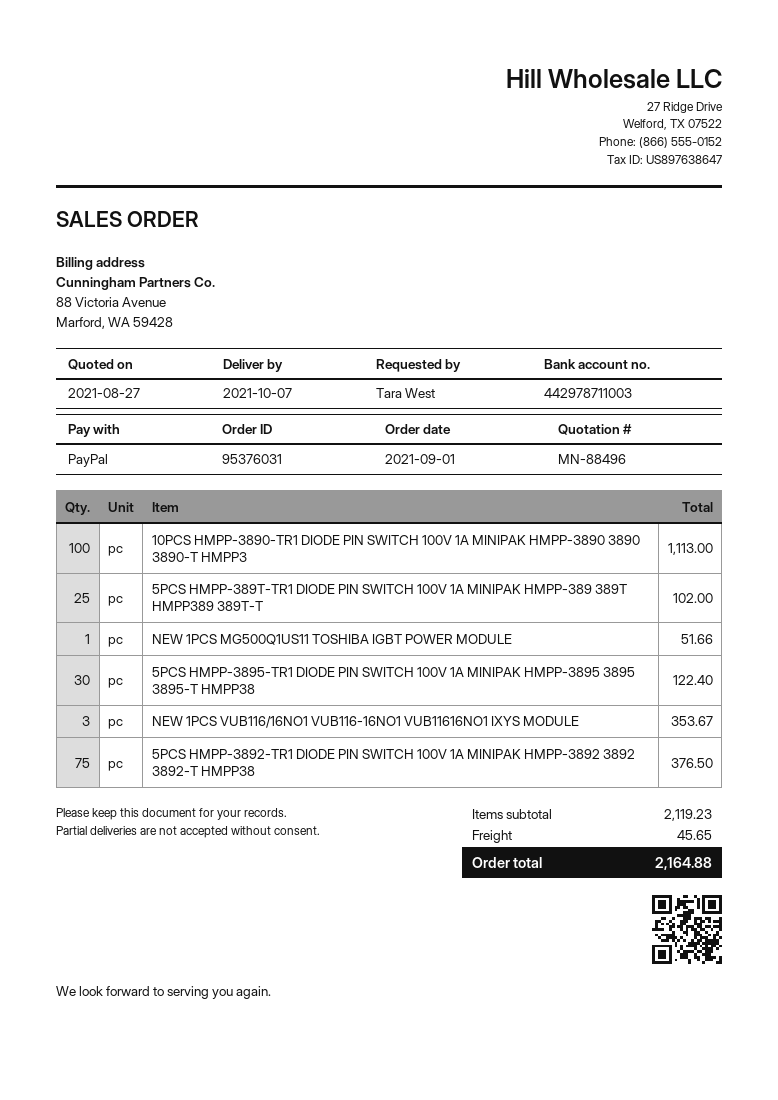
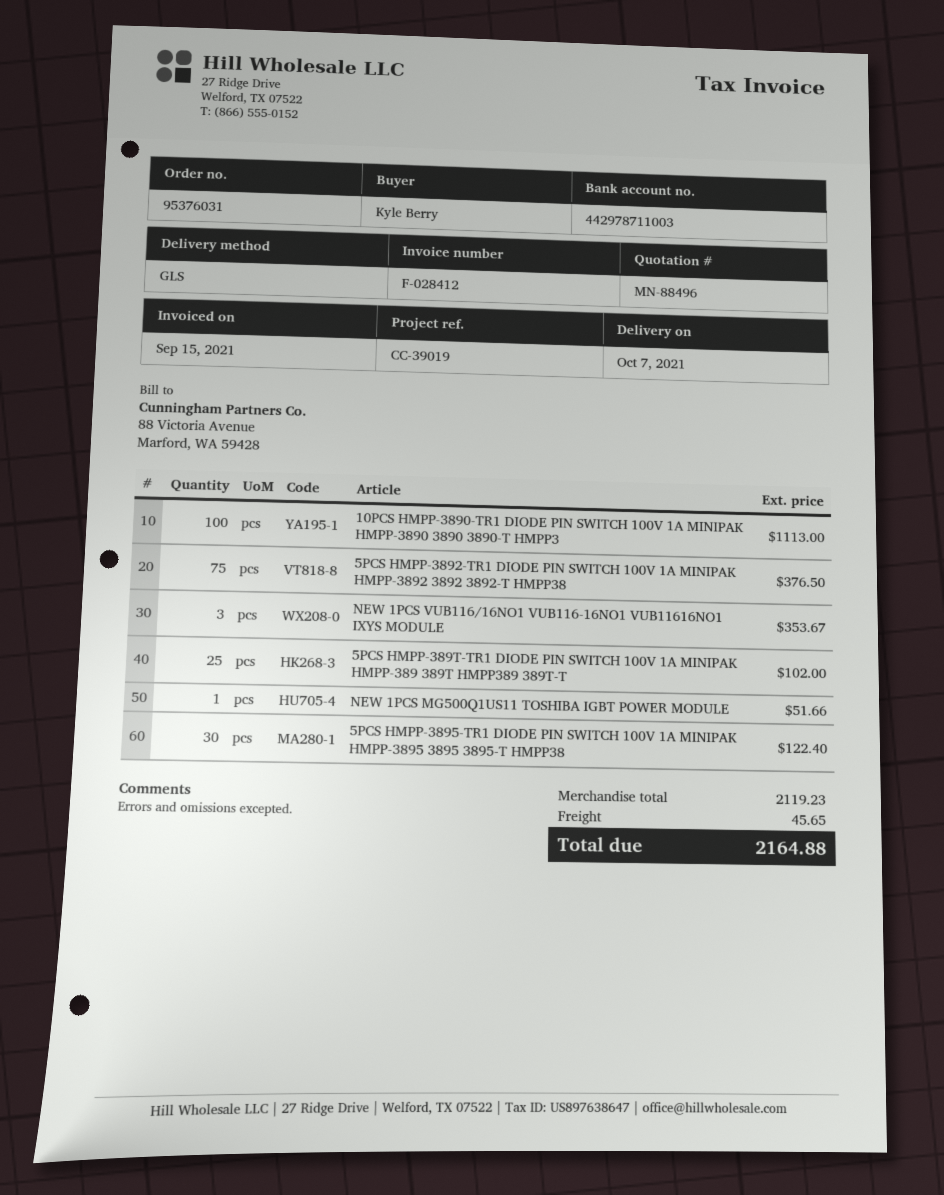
ordered by: Tara West -> Kyle Berry

